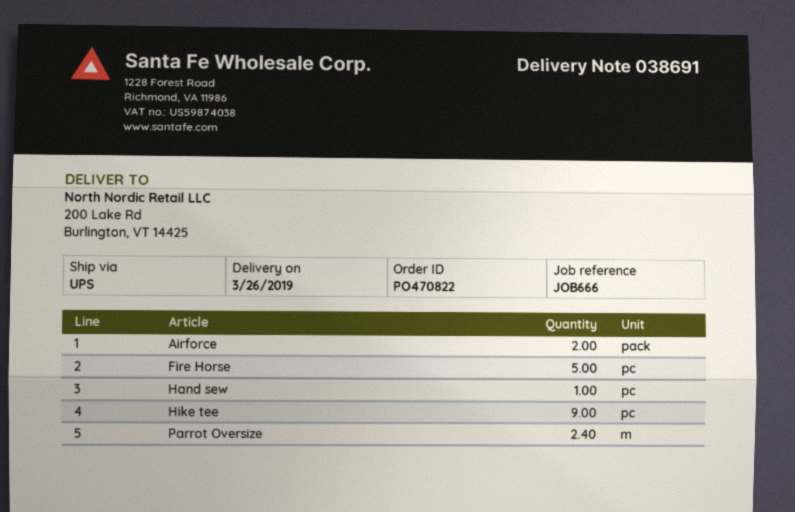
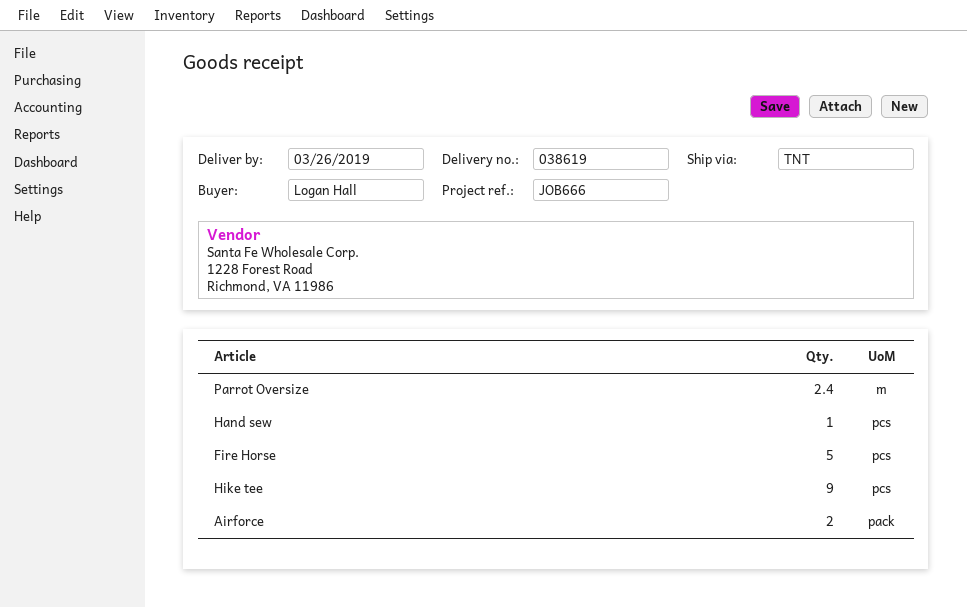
delivery note number: 038691 -> 038619
shipping method: UPS -> TNT

